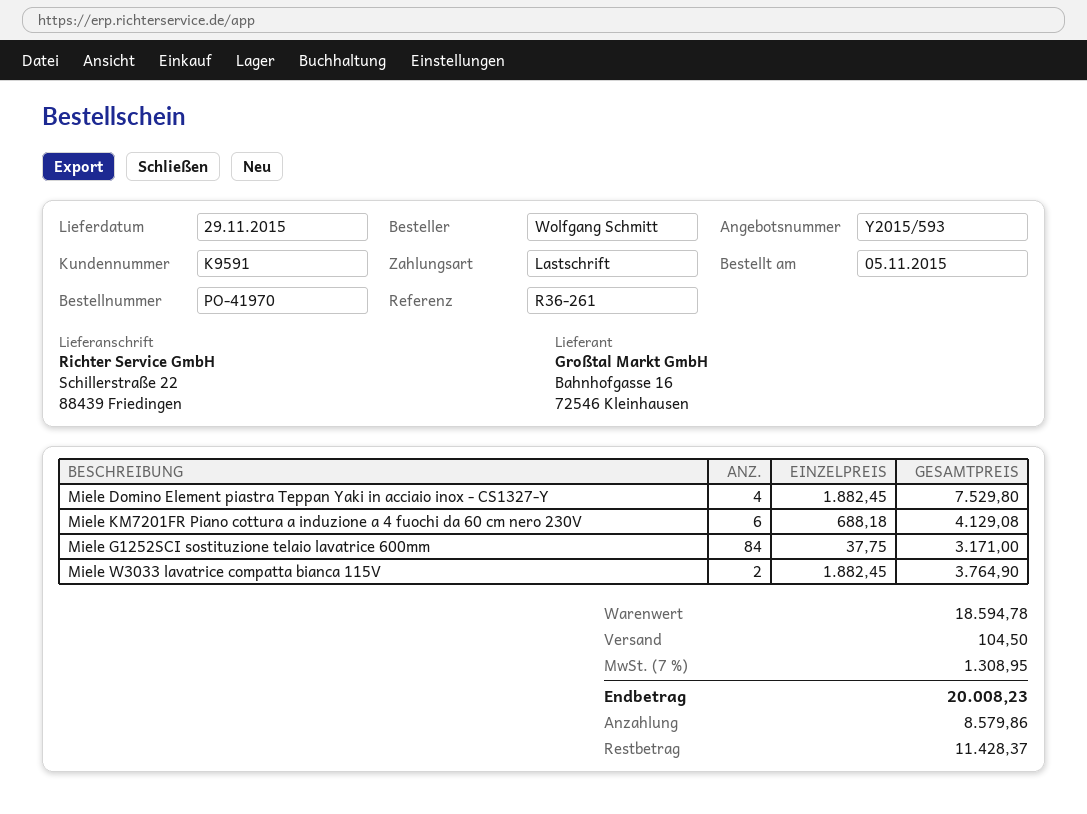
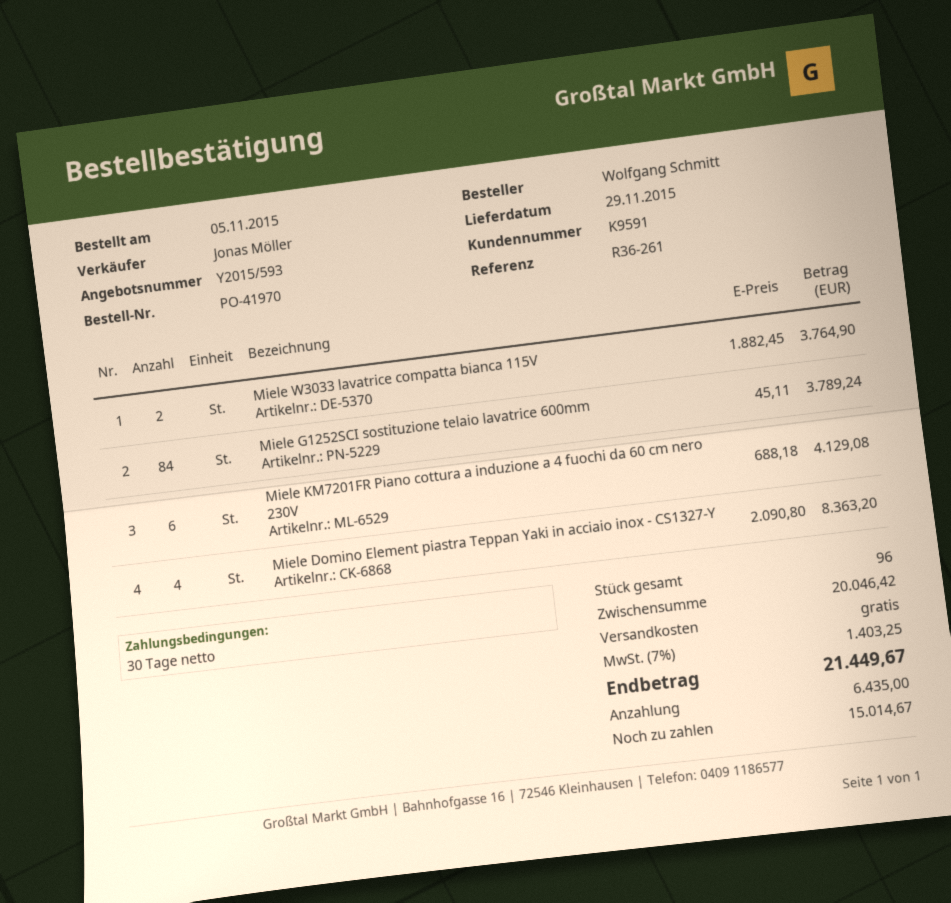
Miele Domino Element piastra Teppan Yaki in acciaio inox - CS1327-Y: 4 x 1882.45 = 7529.80 -> 4 x 2090.80 = 8363.20
Miele G1252SCI sostituzione telaio lavatrice 600mm: 84 x 37.75 = 3171.00 -> 84 x 45.11 = 3789.24
subtotal: 18594.78 -> 20046.42
shipping: 104.50 -> 0.00
tax: 7% = 1308.95 -> 7% = 1403.25
total: 20008.23 -> 21449.67
deposit: 8579.86 -> 6435.00
balance: 11428.37 -> 15014.67

